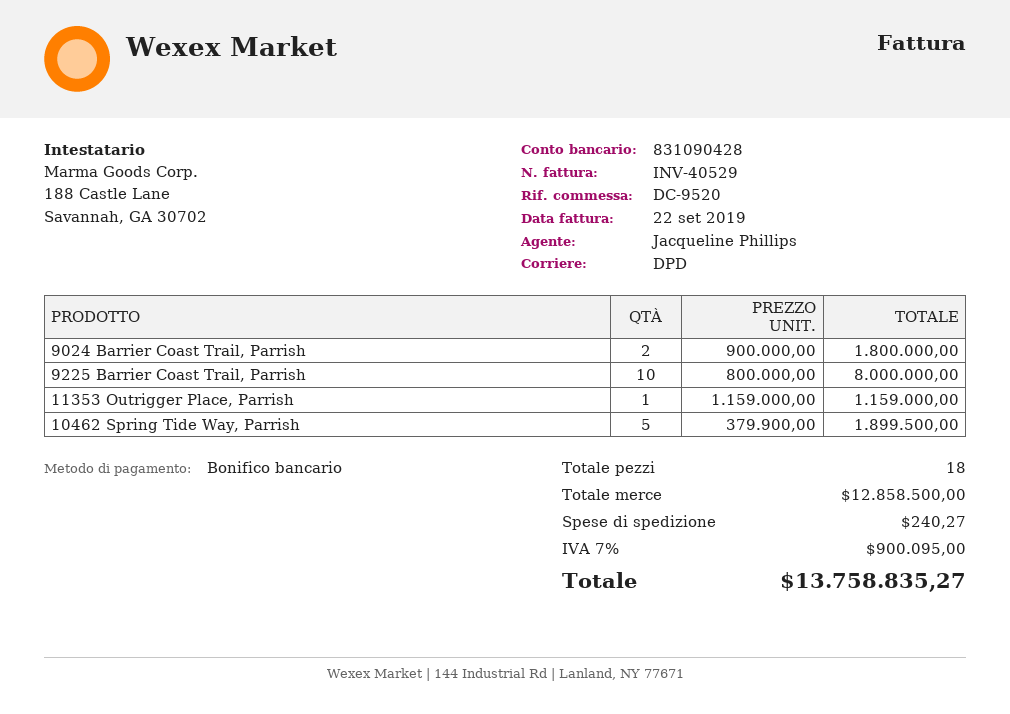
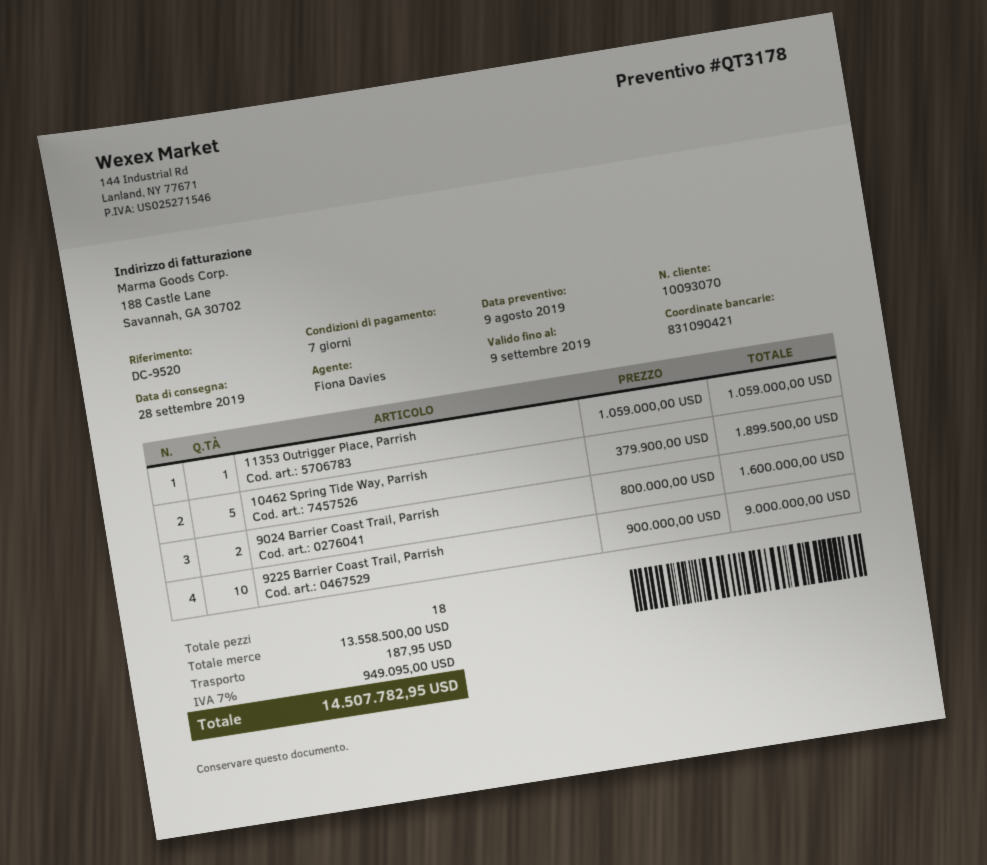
sales rep: Jacqueline Phillips -> Fiona Davies
bank account: 831090428 -> 831090421
9024 Barrier Coast Trail, Parrish: 2 x 900000.00 = 1800000.00 -> 2 x 800000.00 = 1600000.00
9225 Barrier Coast Trail, Parrish: 10 x 800000.00 = 8000000.00 -> 10 x 900000.00 = 9000000.00
11353 Outrigger Place, Parrish: 1 x 1159000.00 = 1159000.00 -> 1 x 1059000.00 = 1059000.00
subtotal: 12858500.00 -> 13558500.00
shipping: 240.27 -> 187.95
tax: 7% = 900095.00 -> 7% = 949095.00
total: 13758835.27 -> 14507782.95

